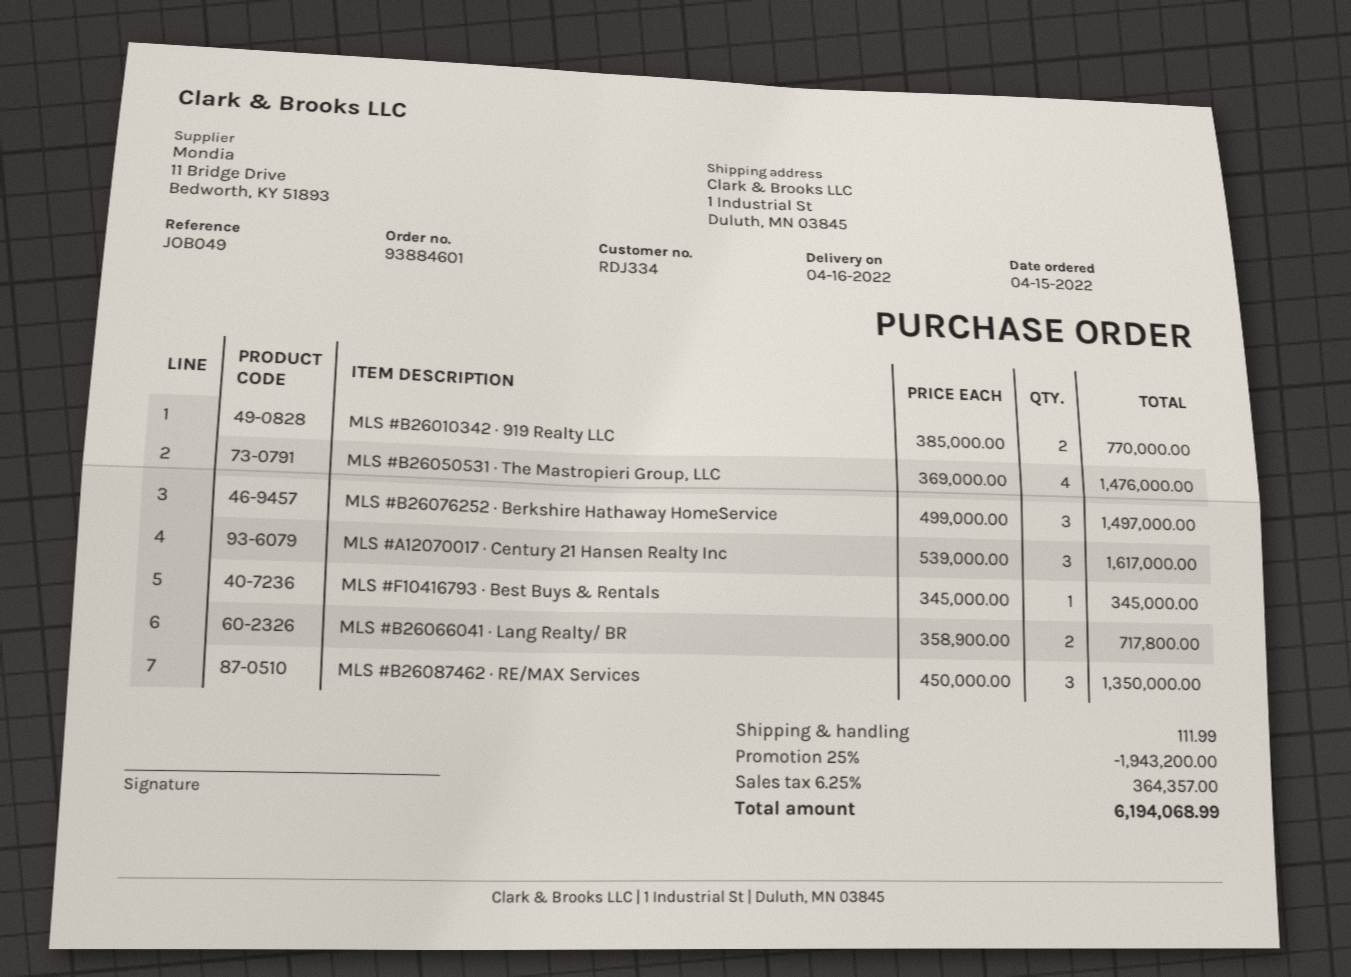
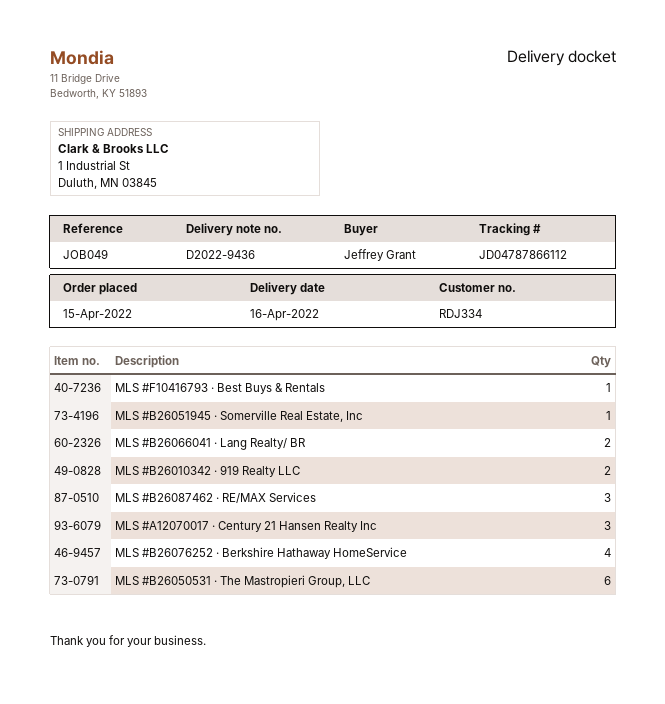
MLS #B26050531 · The Mastropieri Group, LLC: 4 -> 6
MLS #B26076252 · Berkshire Hathaway HomeService: 3 -> 4
MLS #B26051945 · Somerville Real Estate, Inc: none -> 1

